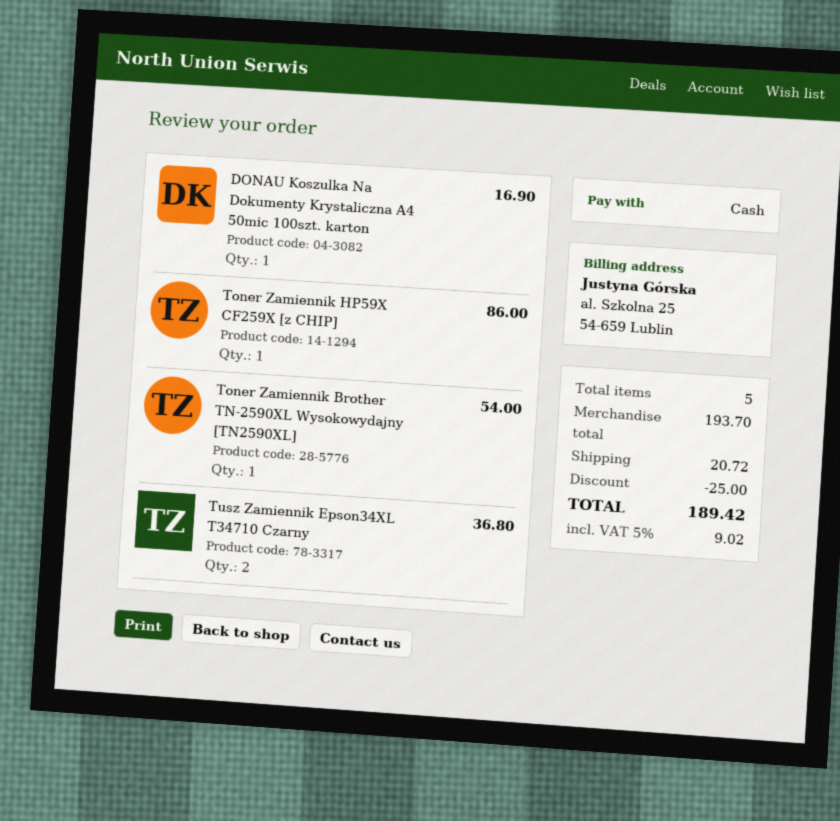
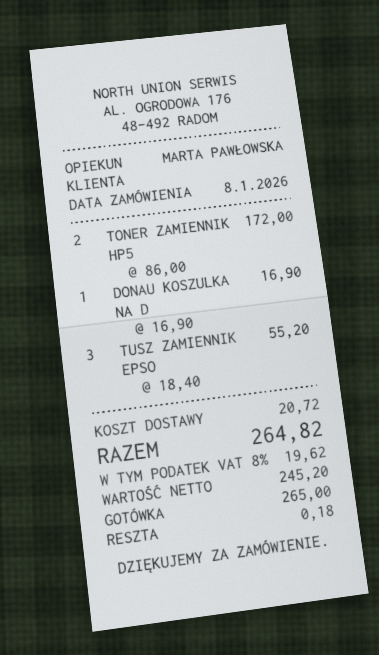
Toner Zamiennik HP59X CF259X [z CHIP]: 1 for 86.00 -> 2 for 172.00
Toner Zamiennik Brother TN-2590XL Wysokowydajny [TN2590XL]: 1 for 54.00 -> none
Tusz Zamiennik Epson34XL T34710 Czarny: 2 for 36.80 -> 3 for 55.20
discount: 25.00 -> none
tax: 5% = 9.02 -> 8% = 19.62
total: 189.42 -> 264.82

